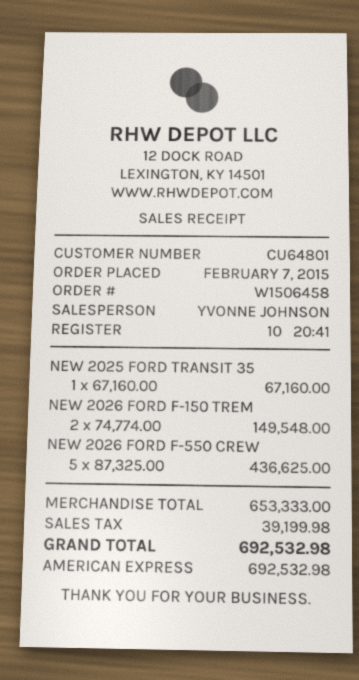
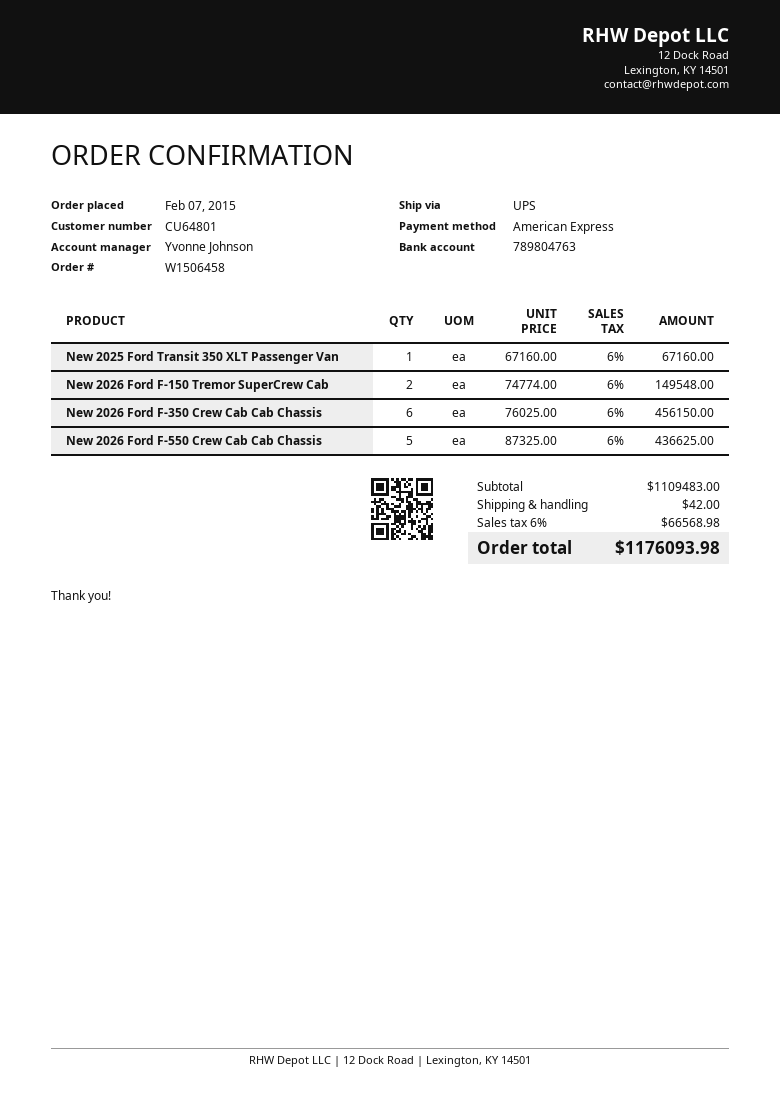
New 2026 Ford F-350 Crew Cab Cab Chassis: none -> 6 x 76025.00 = 456150.00
subtotal: 653333.00 -> 1109483.00
shipping: none -> 42.00
tax: 39199.98 -> 66568.98
total: 692532.98 -> 1176093.98

